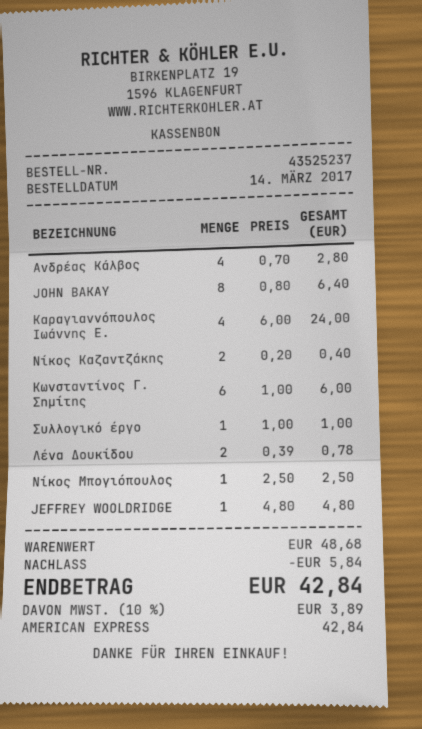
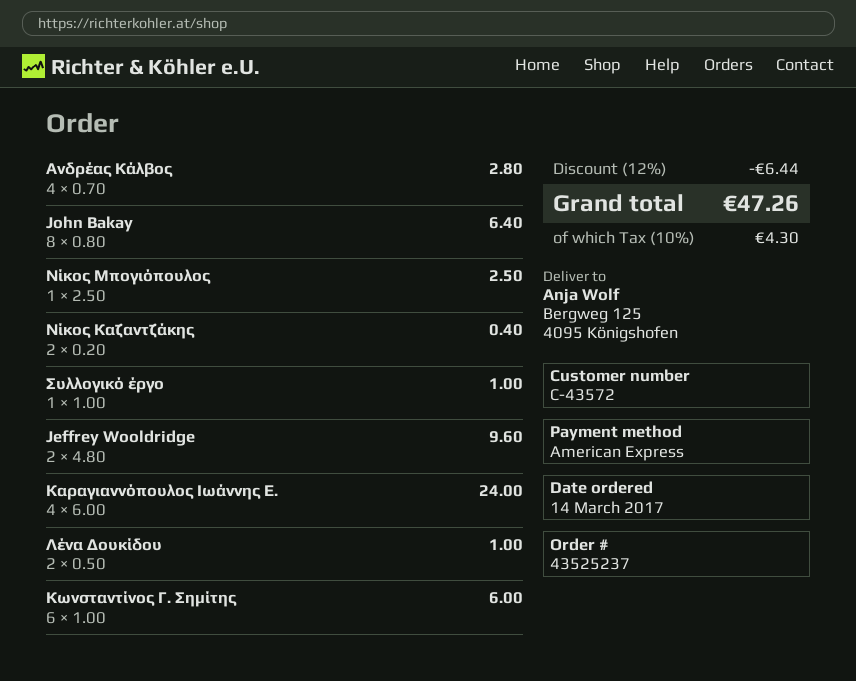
Λένα Δουκίδου: 2 x 0.39 = 0.78 -> 2 x 0.50 = 1.00
JEFFREY WOOLDRIDGE: 1 x 4.80 = 4.80 -> 2 x 4.80 = 9.60
discount: 5.84 -> 6.44
tax: 10% = 3.89 -> 10% = 4.30
total: 42.84 -> 47.26

